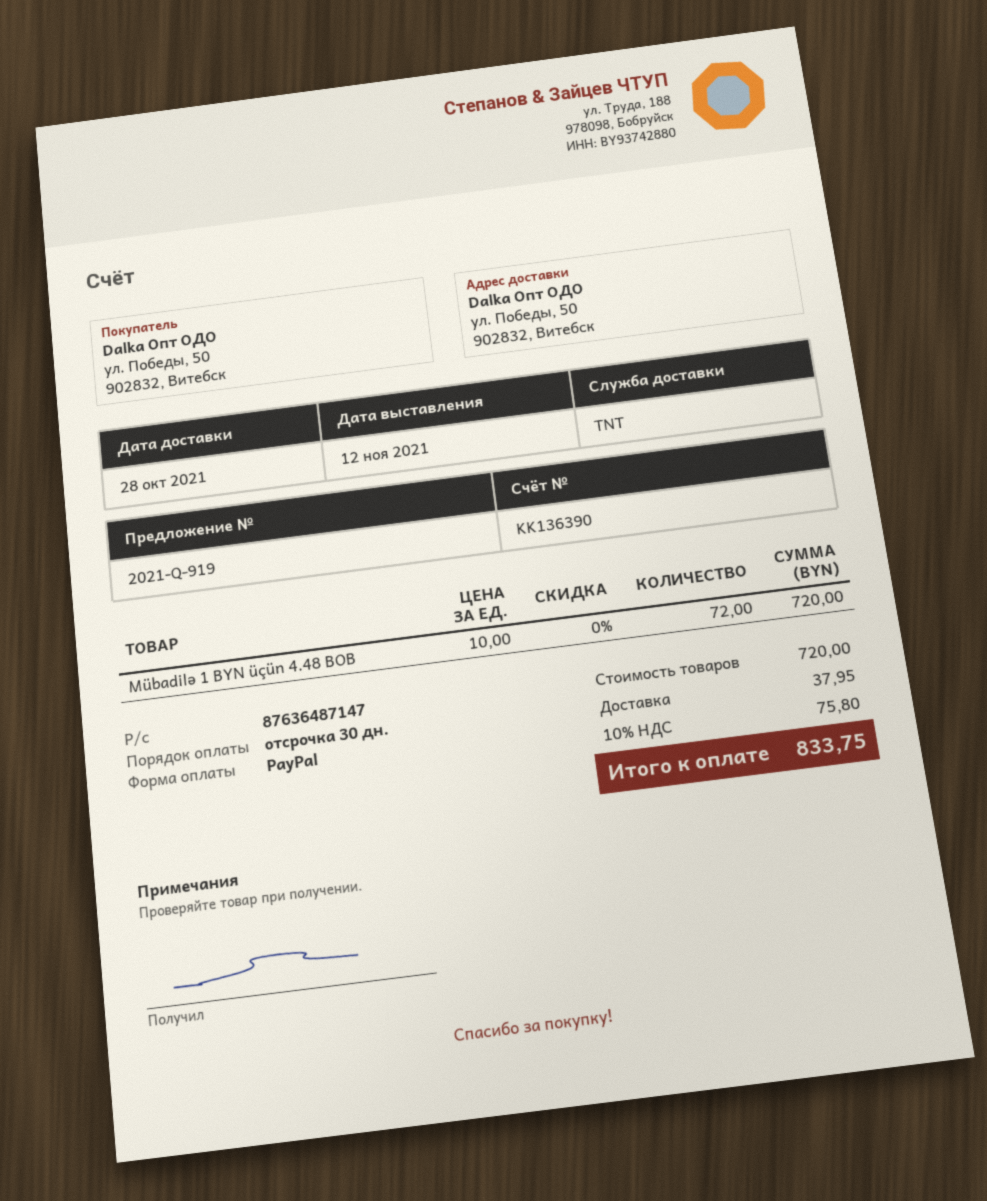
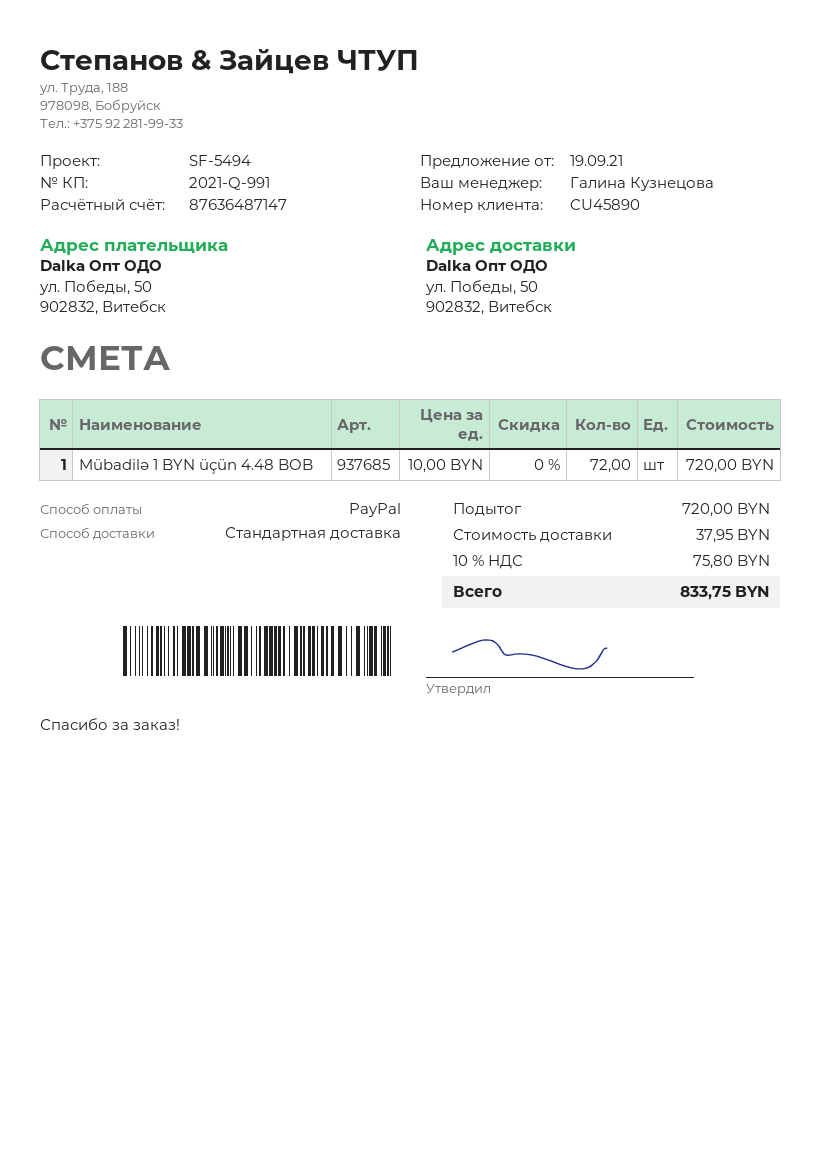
quote number: 2021-Q-919 -> 2021-Q-991
shipping method: TNT -> standard

